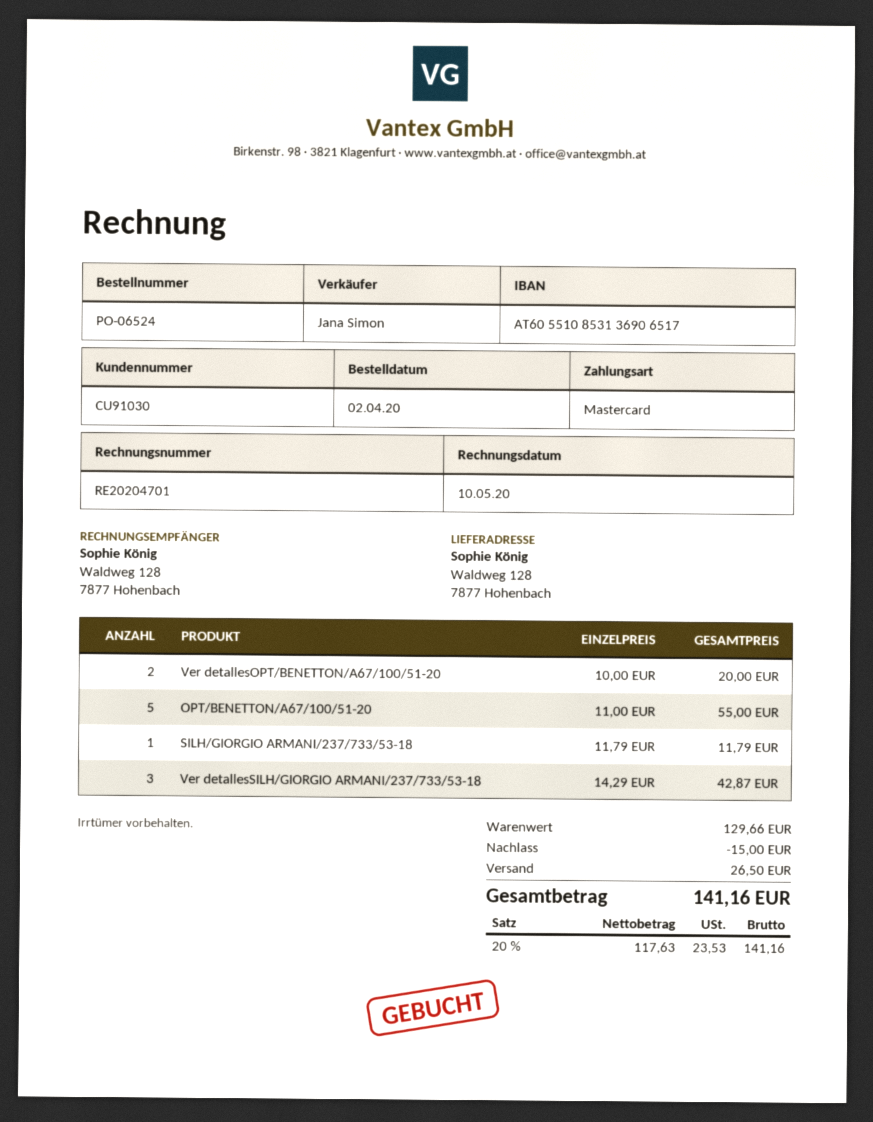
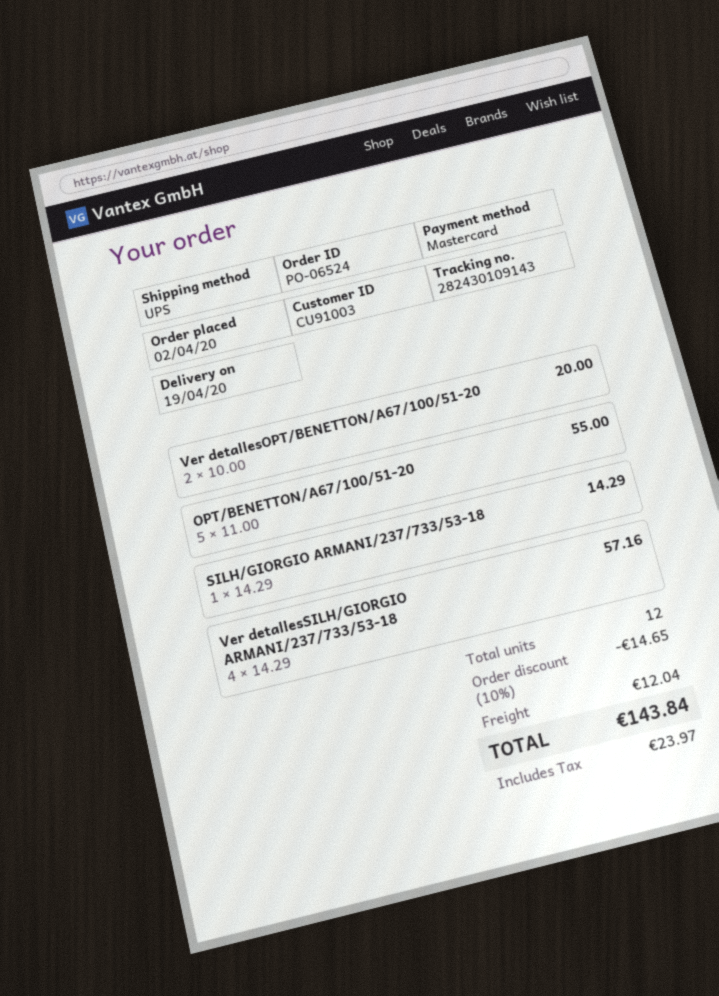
customer number: CU91030 -> CU91003
SILH/GIORGIO ARMANI/237/733/53-18: 1 x 11.79 = 11.79 -> 1 x 14.29 = 14.29
Ver detallesSILH/GIORGIO ARMANI/237/733/53-18: 3 x 14.29 = 42.87 -> 4 x 14.29 = 57.16
discount: 15.00 -> 14.65
shipping: 26.50 -> 12.04
tax: 23.53 -> 23.97
total: 141.16 -> 143.84

